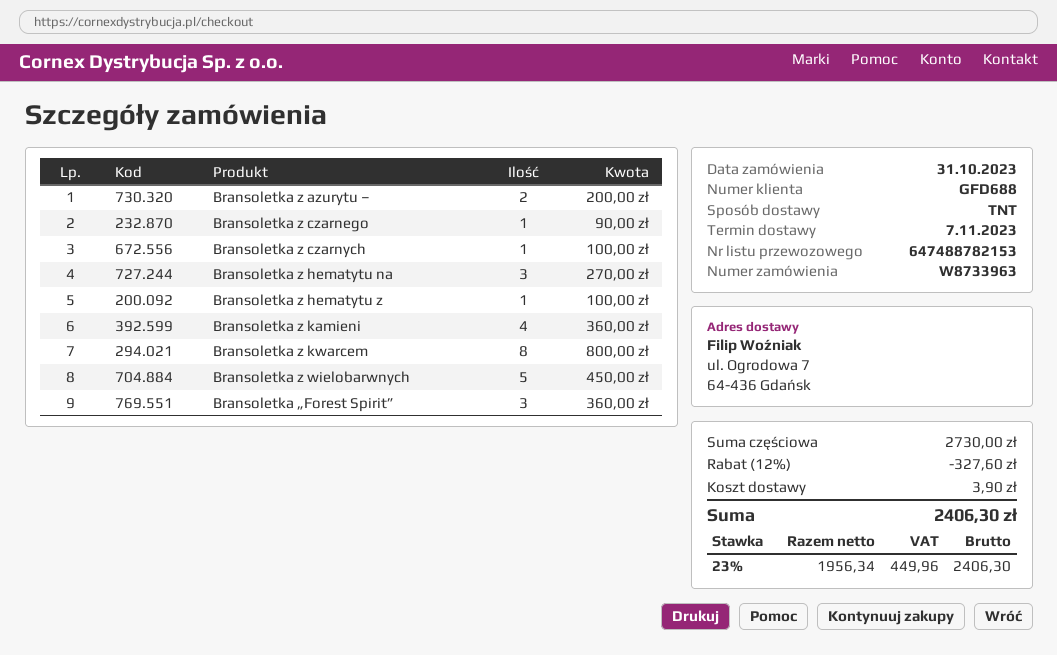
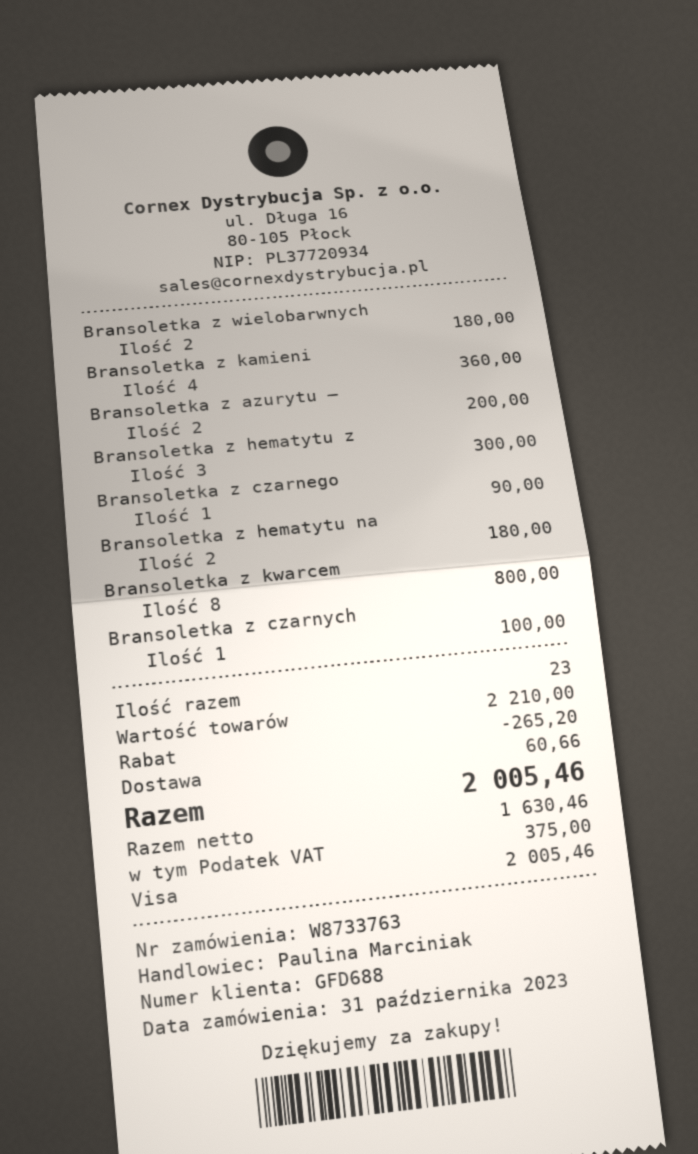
order number: W8733963 -> W8733763
Bransoletka z hematytu na: 3 for 270.00 -> 2 for 180.00
Bransoletka z hematytu z: 1 for 100.00 -> 3 for 300.00
Bransoletka z wielobarwnych: 5 for 450.00 -> 2 for 180.00
Bransoletka „Forest Spirit”: 3 for 360.00 -> none
subtotal: 2730.00 -> 2210.00
discount: 327.60 -> 265.20
shipping: 3.90 -> 60.66
net: 1956.34 -> 1630.46
tax: 449.96 -> 375.00
total: 2406.30 -> 2005.46

